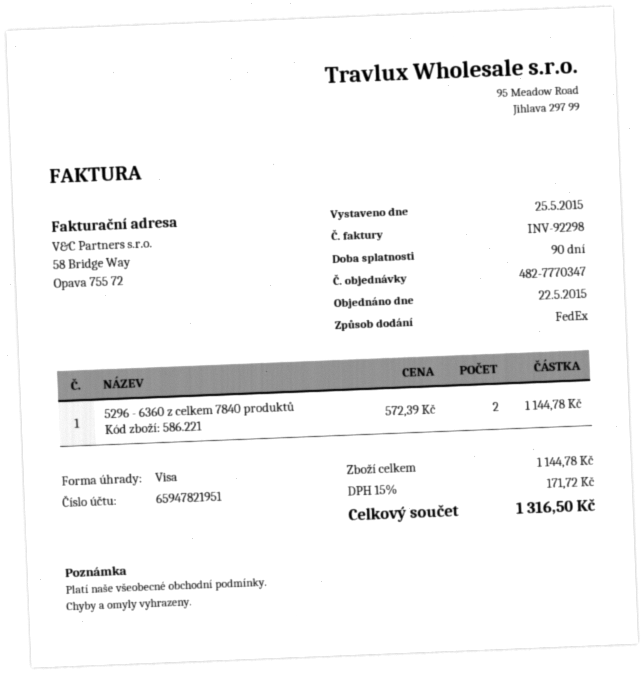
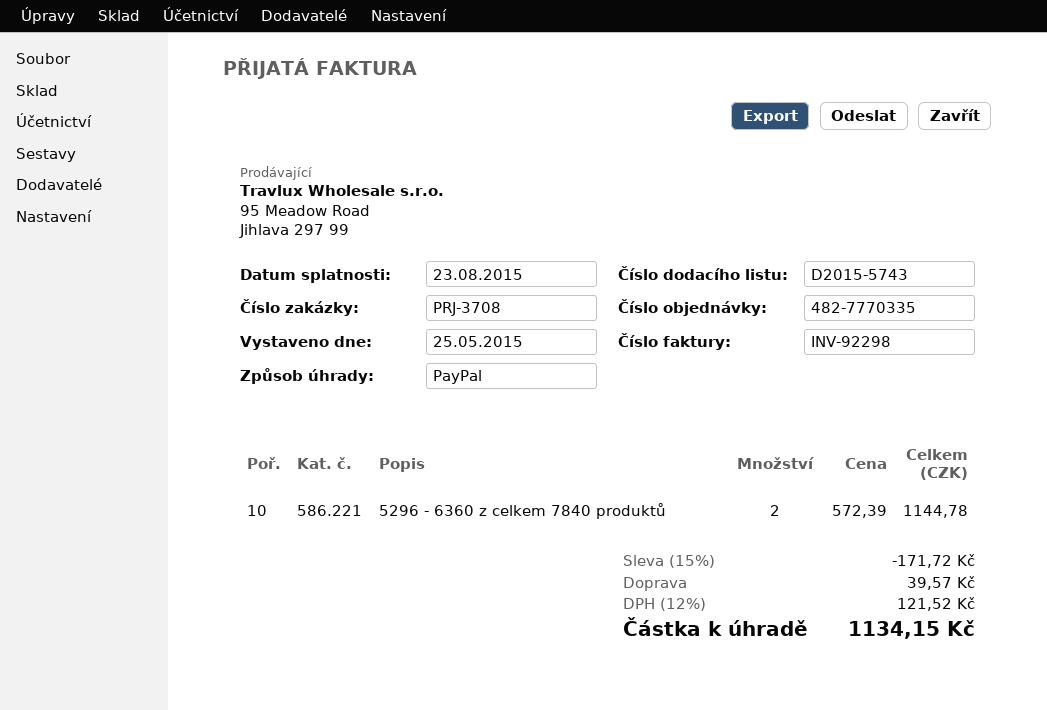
order number: 482-7770347 -> 482-7770335
payment method: Visa -> PayPal
discount: none -> 15% = 171.72
shipping: none -> 39.57
tax: 15% = 171.72 -> 12% = 121.52
total: 1316.50 -> 1134.15

